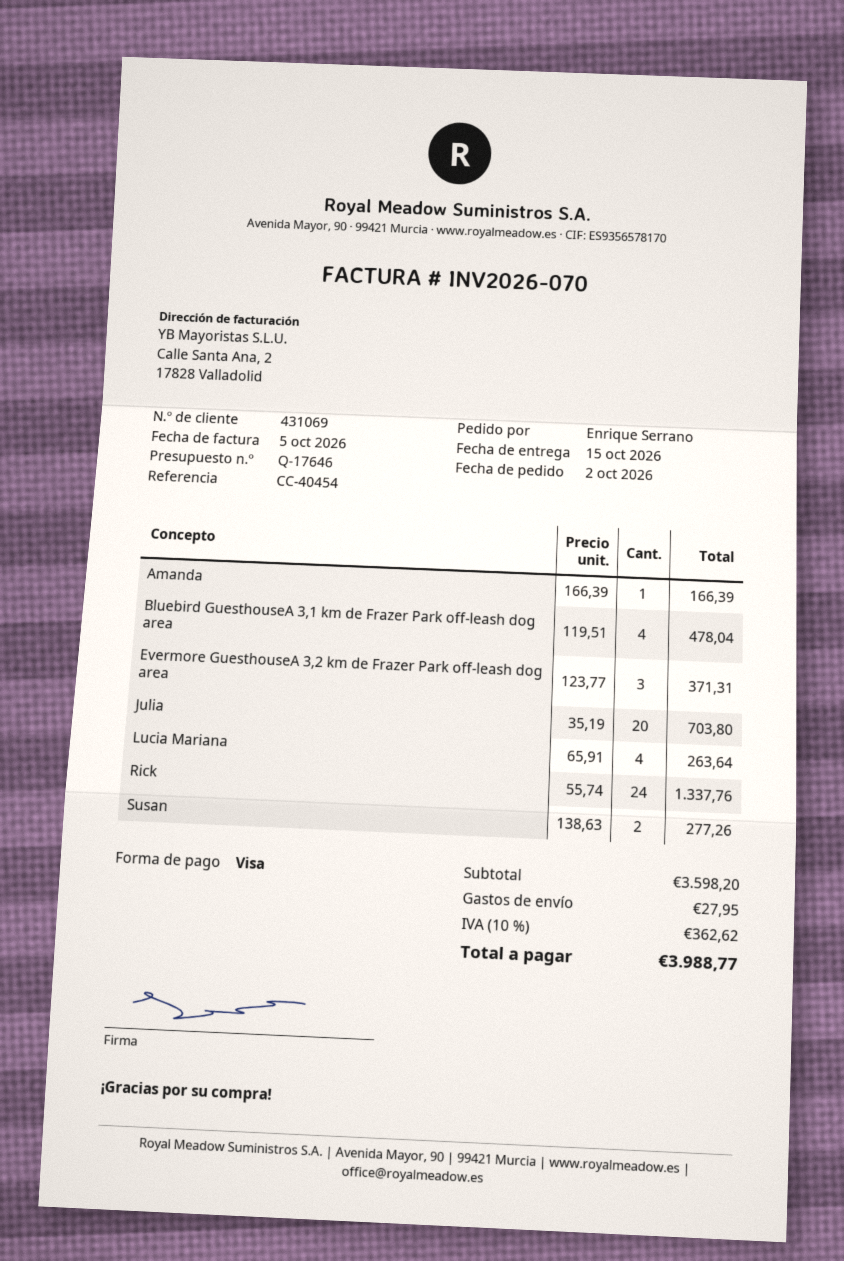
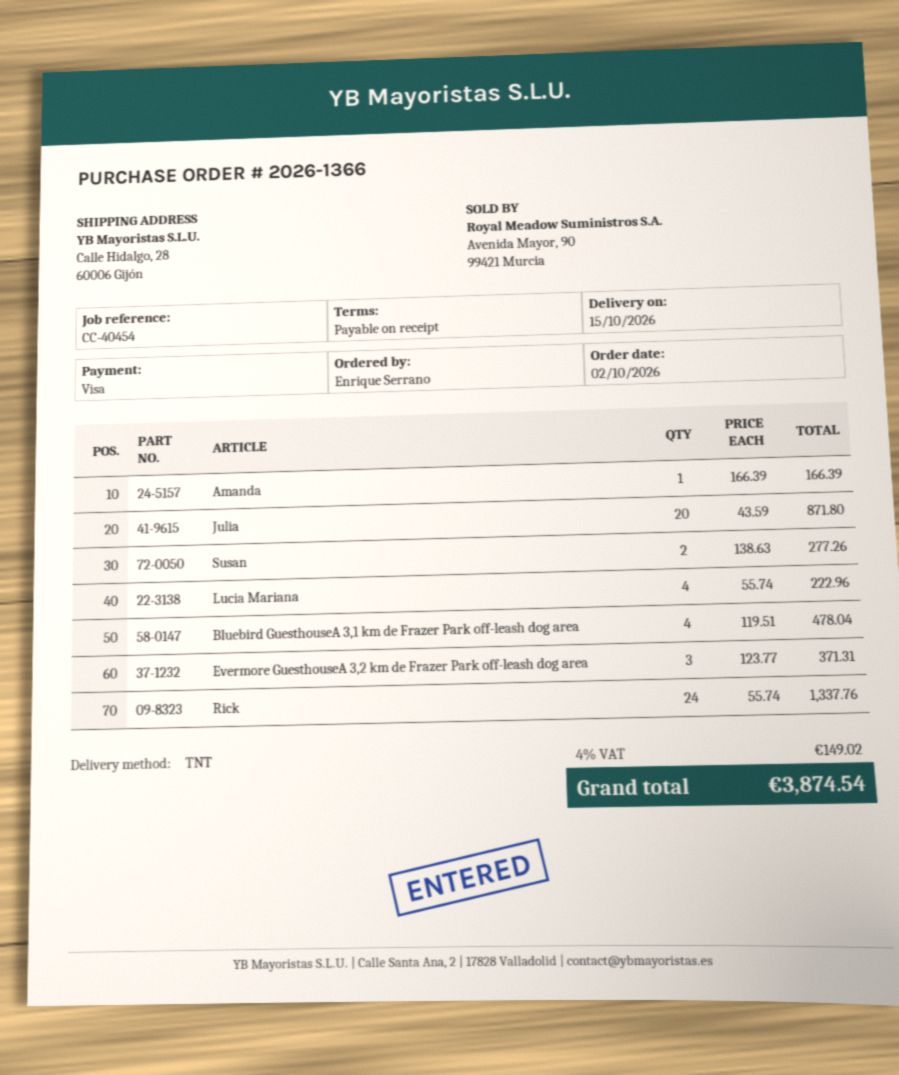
Julia: 20 x 35.19 = 703.80 -> 20 x 43.59 = 871.80
Lucia Mariana: 4 x 65.91 = 263.64 -> 4 x 55.74 = 222.96
shipping: 27.95 -> none
tax: 10% = 362.62 -> 4% = 149.02
total: 3988.77 -> 3874.54

